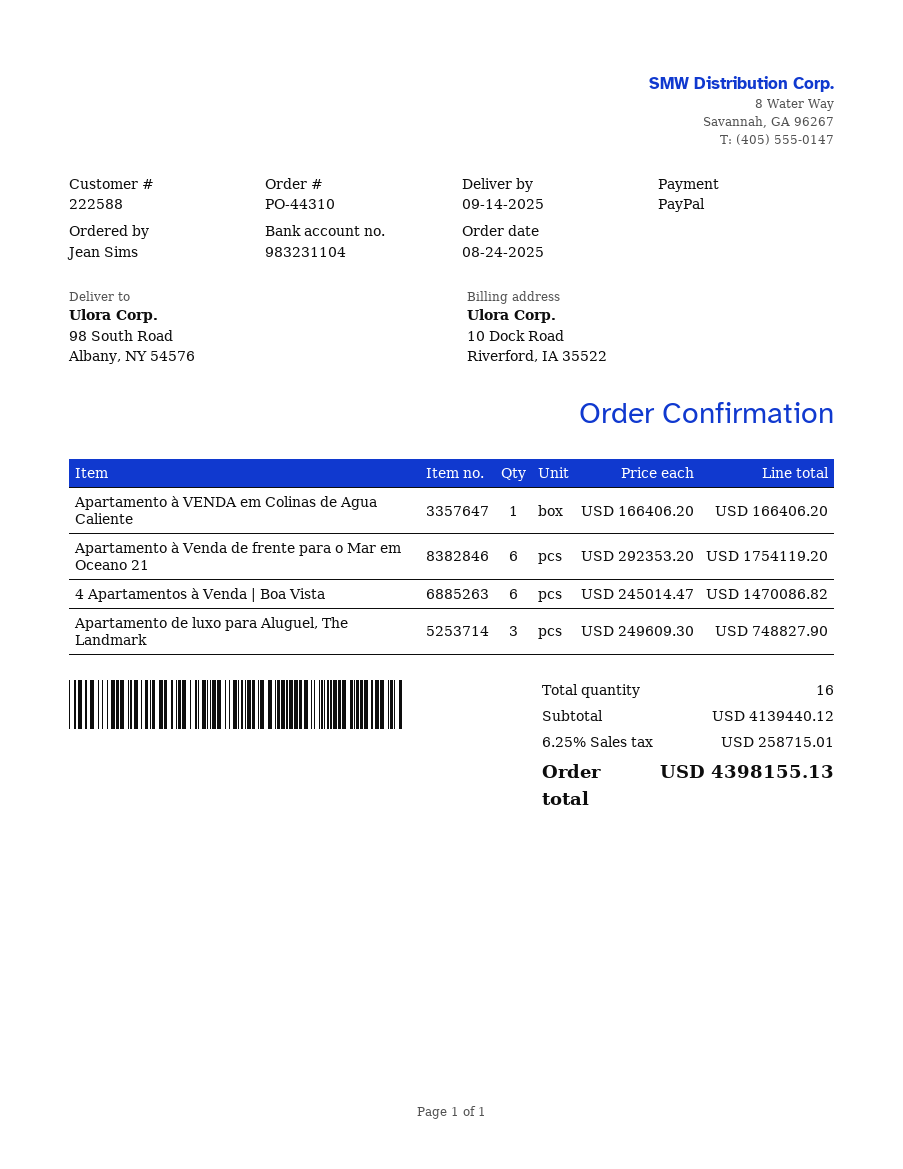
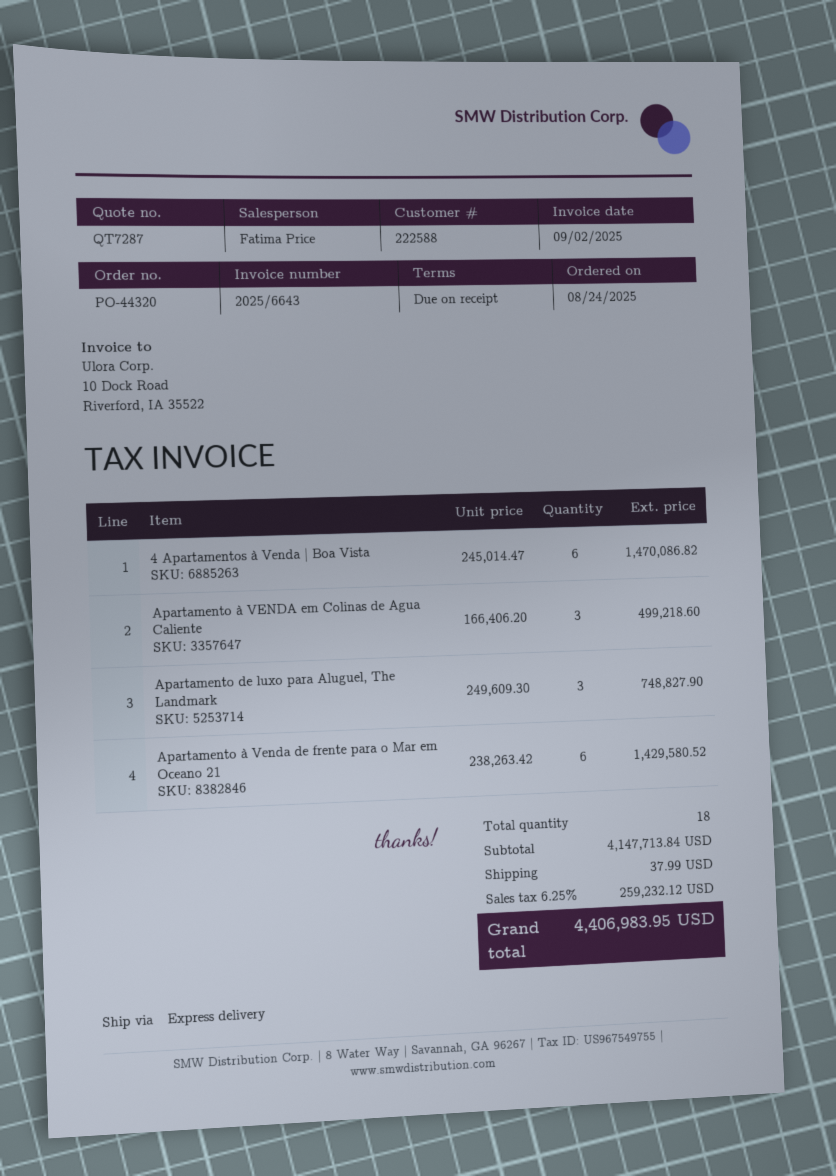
order number: PO-44310 -> PO-44320
Apartamento à VENDA em Colinas de Agua Caliente: 1 x 166406.20 = 166406.20 -> 3 x 166406.20 = 499218.60
Apartamento à Venda de frente para o Mar em Oceano 21: 6 x 292353.20 = 1754119.20 -> 6 x 238263.42 = 1429580.52
total quantity: 16 -> 18
subtotal: 4139440.12 -> 4147713.84
shipping: none -> 37.99
tax: 6.25% = 258715.01 -> 6.25% = 259232.12
total: 4398155.13 -> 4406983.95

